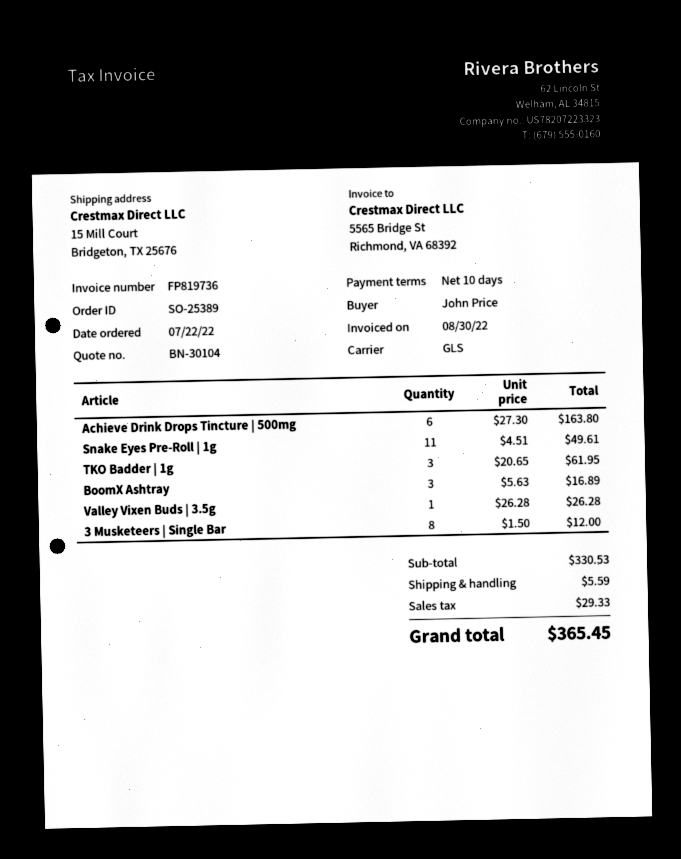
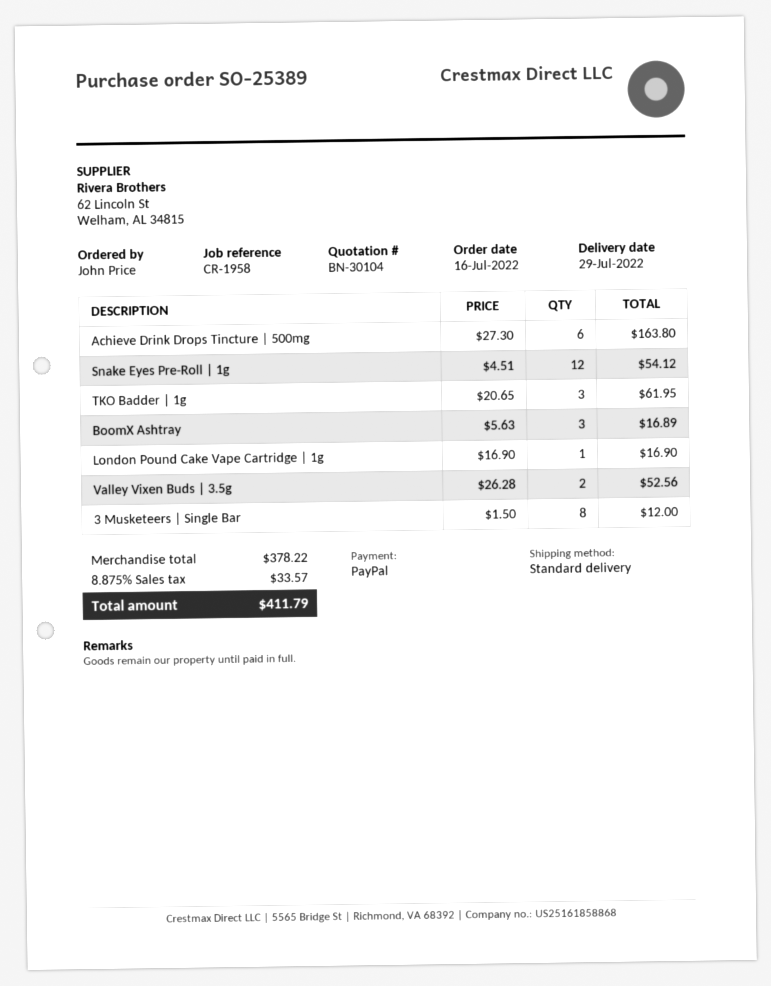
order date: 2022-07-22 -> 2022-07-16
shipping method: GLS -> standard
Snake Eyes Pre-Roll | 1g: 11 x 4.51 = 49.61 -> 12 x 4.51 = 54.12
Valley Vixen Buds | 3.5g: 1 x 26.28 = 26.28 -> 2 x 26.28 = 52.56
London Pound Cake Vape Cartridge | 1g: none -> 1 x 16.90 = 16.90
subtotal: 330.53 -> 378.22
shipping: 5.59 -> none
tax: 29.33 -> 33.57
total: 365.45 -> 411.79

